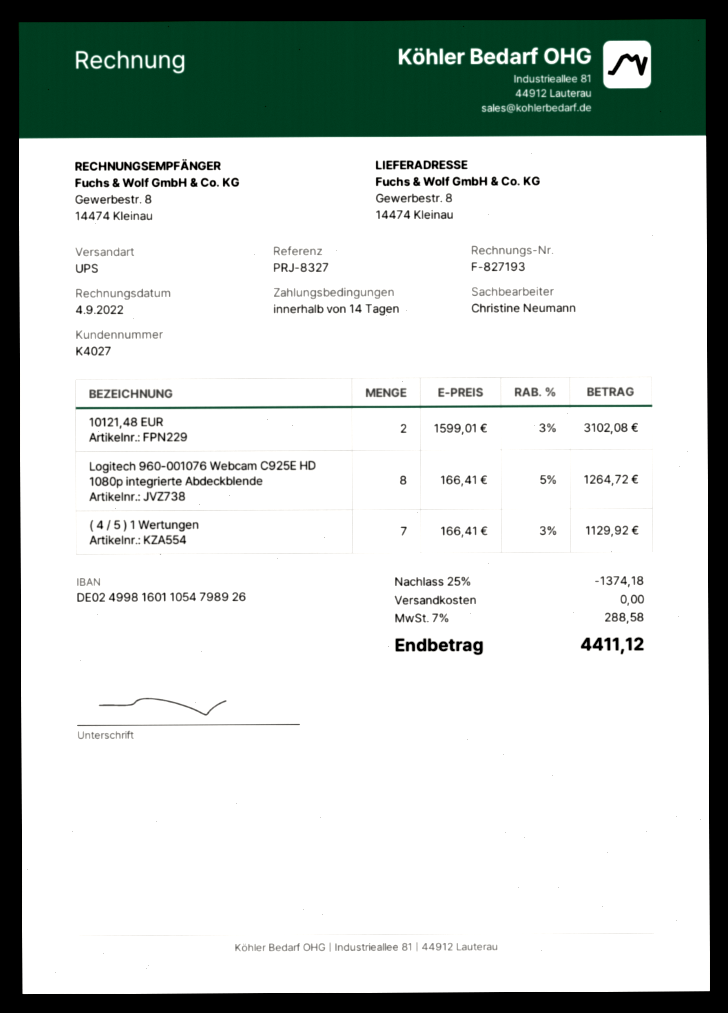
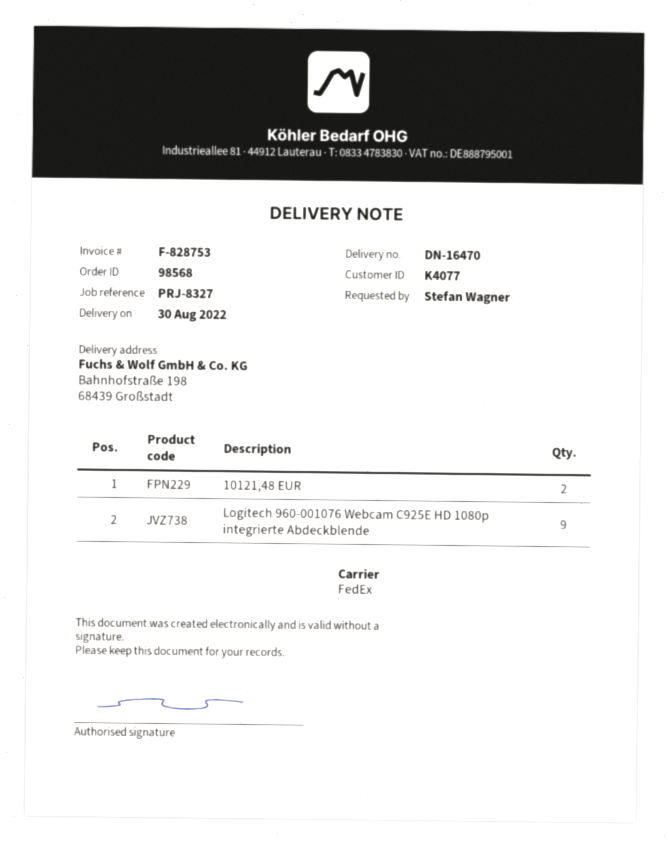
invoice number: F-827193 -> F-828753
customer number: K4027 -> K4077
shipping method: UPS -> FedEx
ship to: Gewerbestr. 8, 14474 Kleinau -> Bahnhofstraße 198, 68439 Großstadt
Logitech 960-001076 Webcam C925E HD 1080p integrierte Abdeckblende: 8 -> 9
( 4 / 5 ) 1 Wertungen: 7 -> none

